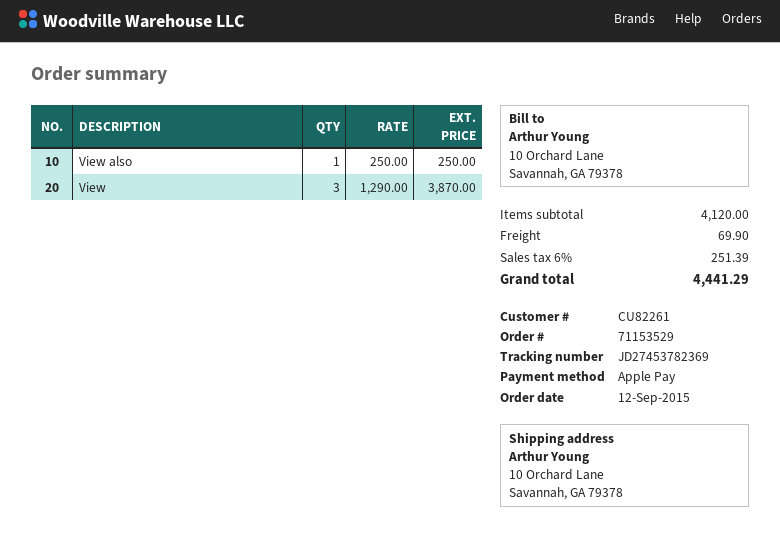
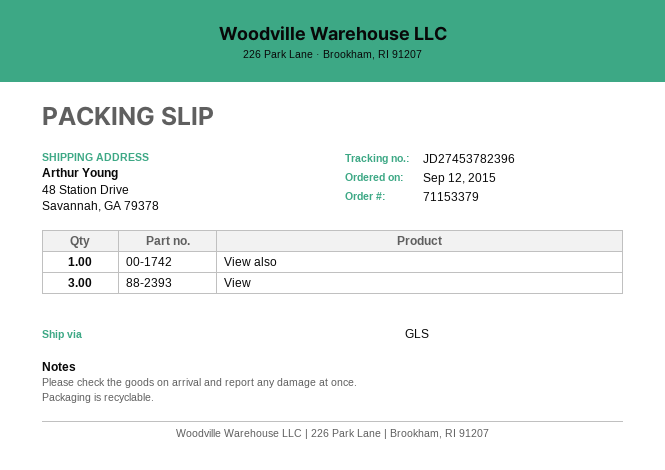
order number: 71153529 -> 71153379
tracking number: JD27453782369 -> JD27453782396
ship to: 10 Orchard Lane, Savannah, GA 79378 -> 48 Station Drive, Savannah, GA 79378

